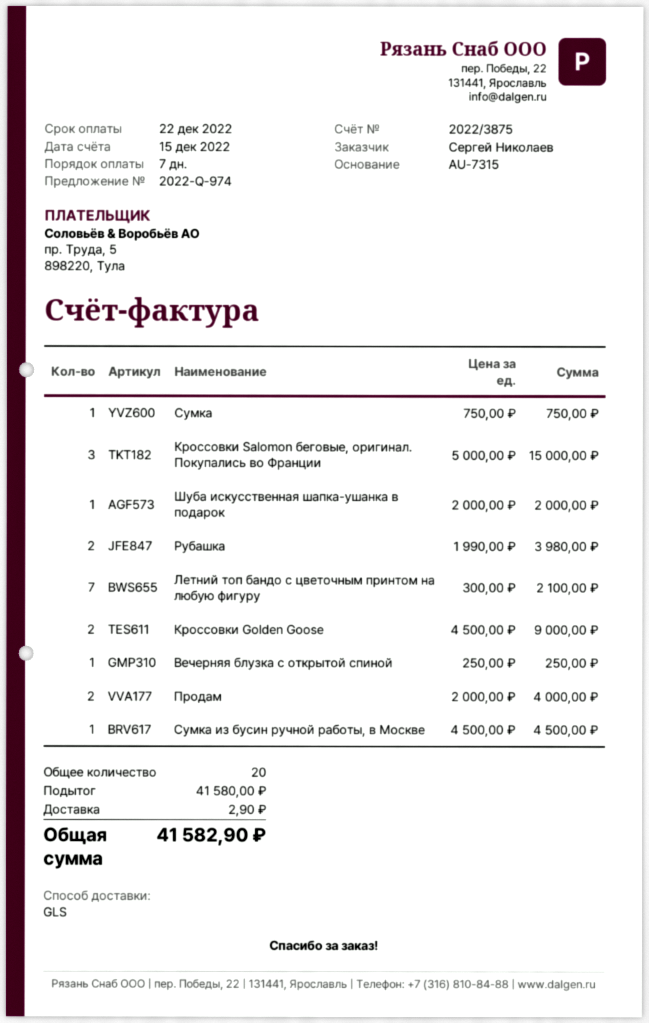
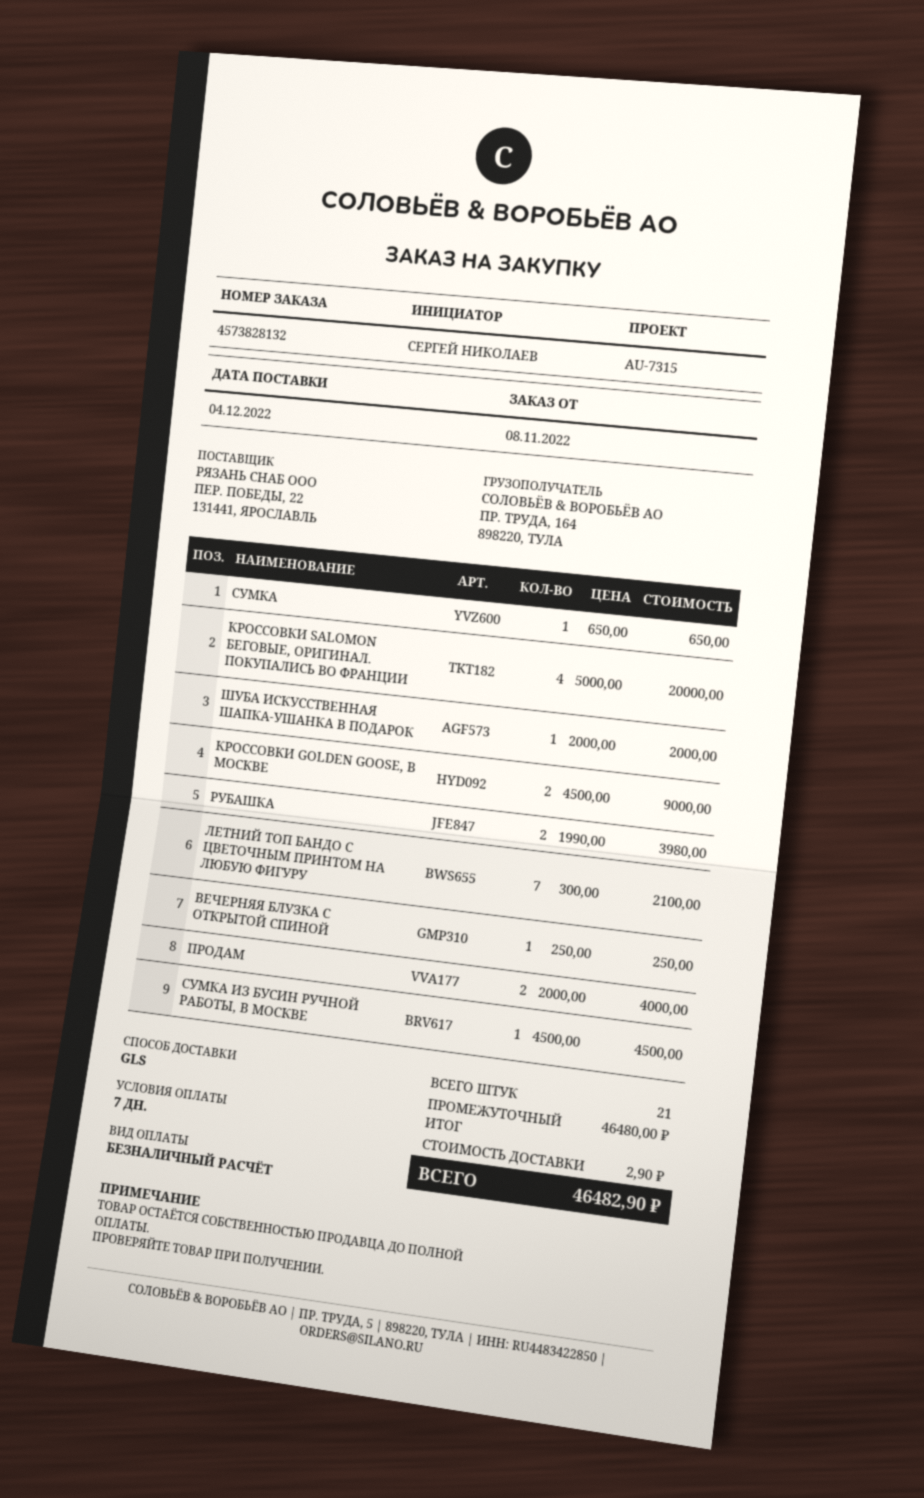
Сумка: 1 x 750.00 = 750.00 -> 1 x 650.00 = 650.00
Кроссовки Salomon беговые, оригинал. Покупались во Франции: 3 x 5000.00 = 15000.00 -> 4 x 5000.00 = 20000.00
Кроссовки Golden Goose: 2 x 4500.00 = 9000.00 -> none
КРОССОВКИ GOLDEN GOOSE, В МОСКВЕ: none -> 2 x 4500.00 = 9000.00
total quantity: 20 -> 21
subtotal: 41580.00 -> 46480.00
total: 41582.90 -> 46482.90

